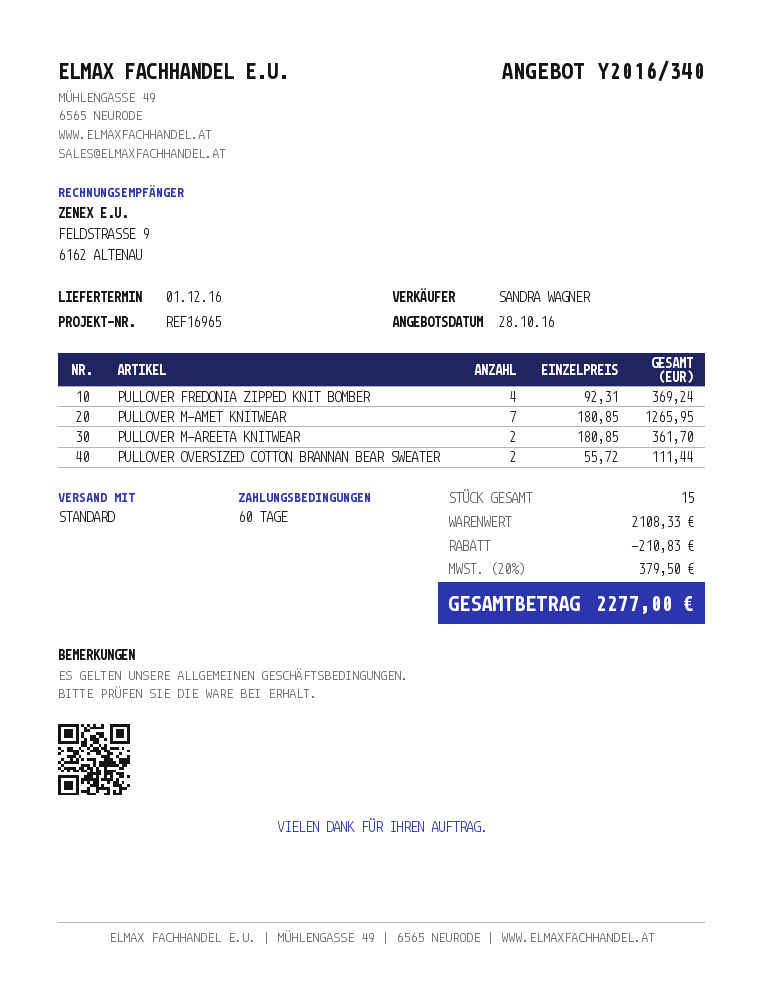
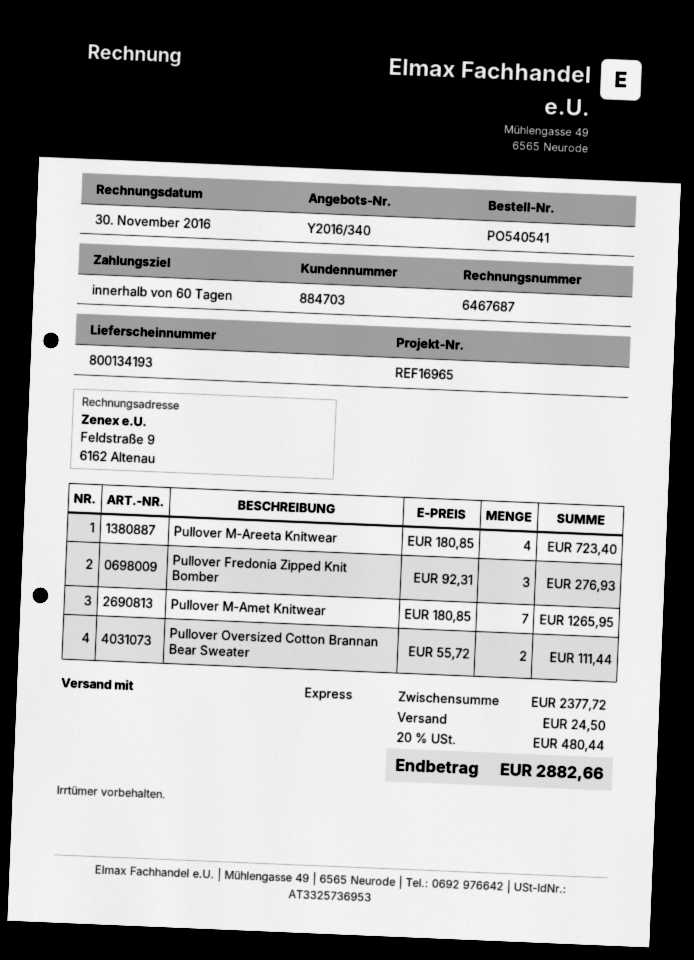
shipping method: standard -> express
PULLOVER FREDONIA ZIPPED KNIT BOMBER: 4 x 92.31 = 369.24 -> 3 x 92.31 = 276.93
PULLOVER M-AREETA KNITWEAR: 2 x 180.85 = 361.70 -> 4 x 180.85 = 723.40
subtotal: 2108.33 -> 2377.72
discount: 210.83 -> none
shipping: none -> 24.50
tax: 20% = 379.50 -> 20% = 480.44
total: 2277.00 -> 2882.66

